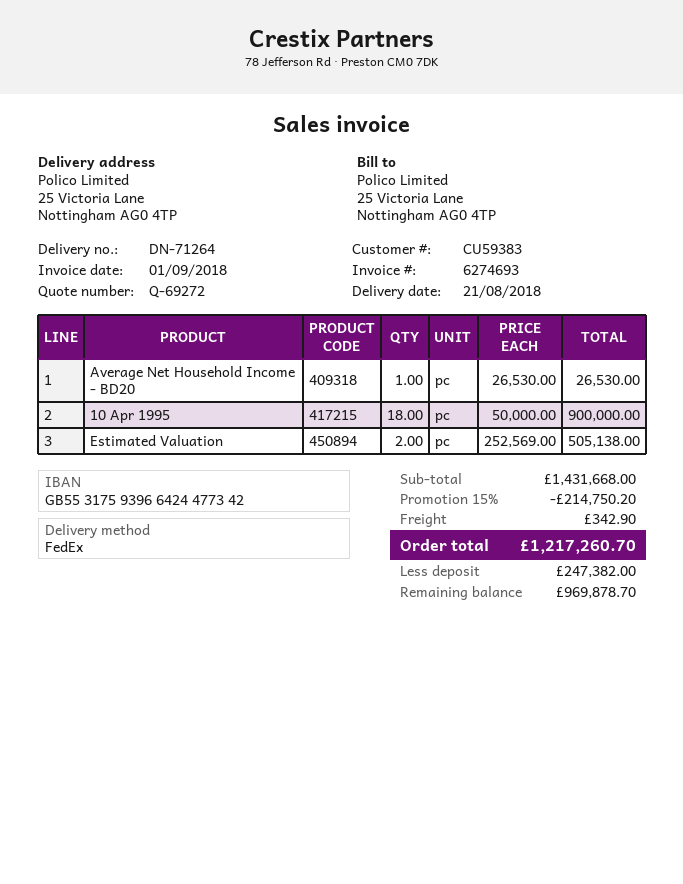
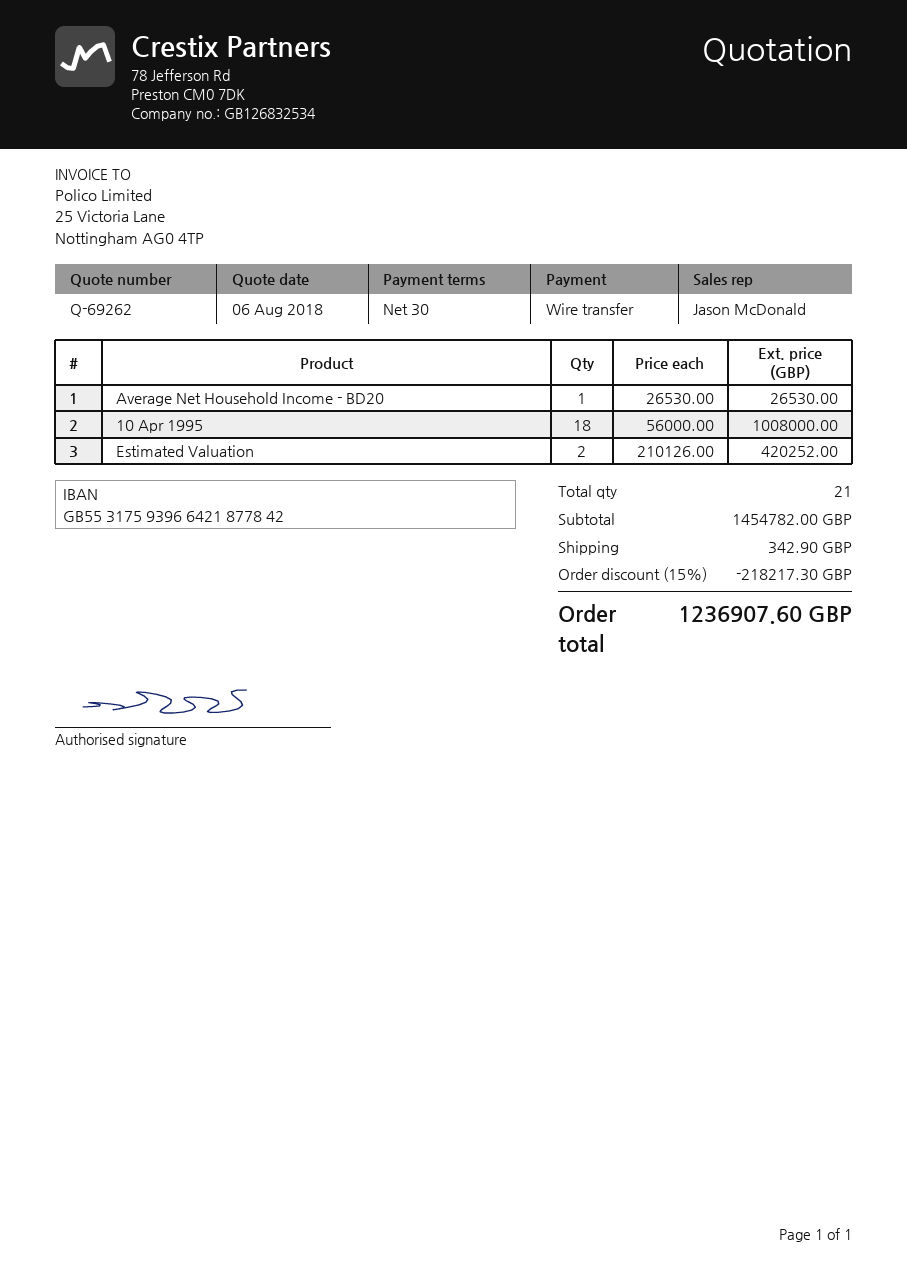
quote number: Q-69272 -> Q-69262
bank account: GB55317593966424477342 -> GB55317593966421877842
10 Apr 1995: 18 x 50000.00 = 900000.00 -> 18 x 56000.00 = 1008000.00
Estimated Valuation: 2 x 252569.00 = 505138.00 -> 2 x 210126.00 = 420252.00
subtotal: 1431668.00 -> 1454782.00
discount: 15% = 214750.20 -> 15% = 218217.30
total: 1217260.70 -> 1236907.60

